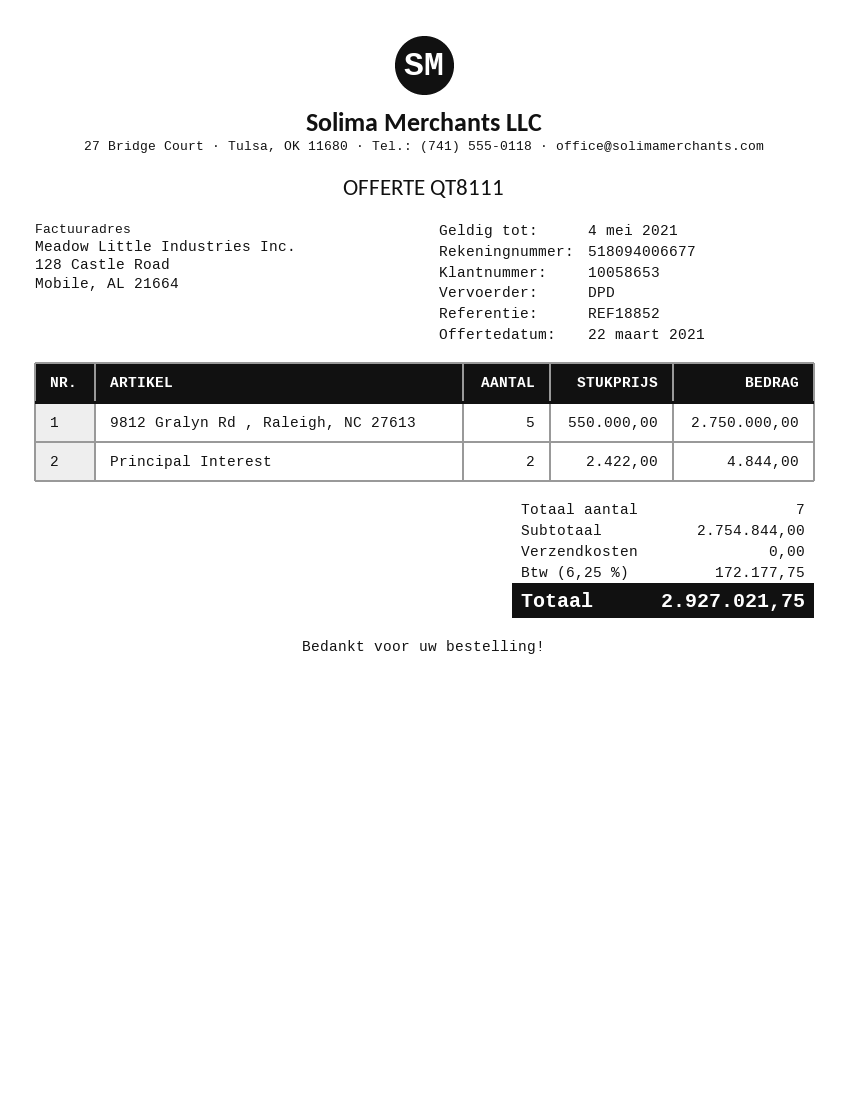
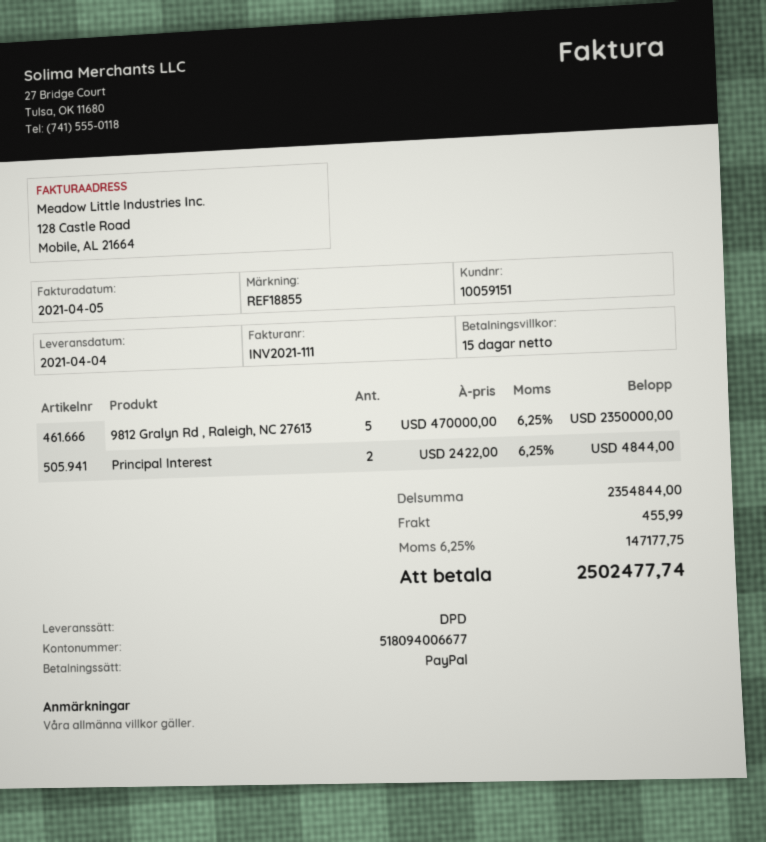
customer number: 10058653 -> 10059151
reference: REF18852 -> REF18855
9812 Gralyn Rd , Raleigh, NC 27613: 5 x 550000.00 = 2750000.00 -> 5 x 470000.00 = 2350000.00
subtotal: 2754844.00 -> 2354844.00
shipping: 0.00 -> 455.99
tax: 6.25% = 172177.75 -> 6.25% = 147177.75
total: 2927021.75 -> 2502477.74

